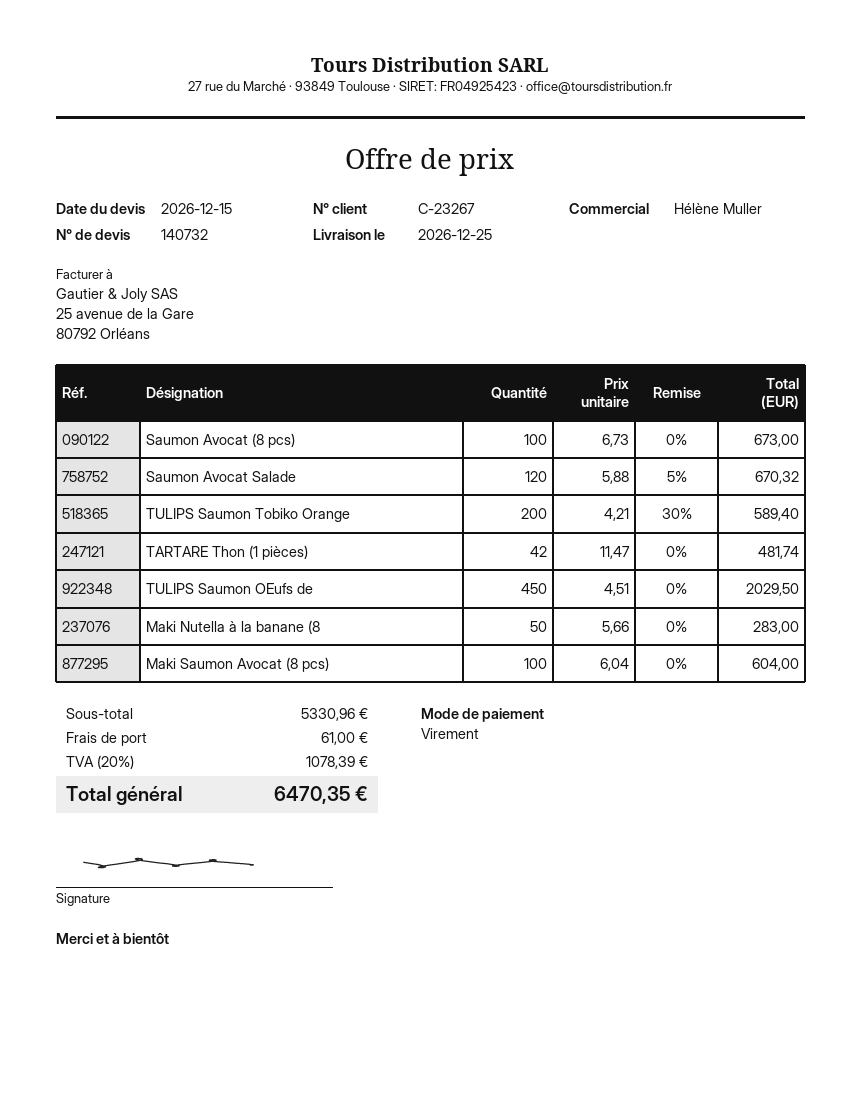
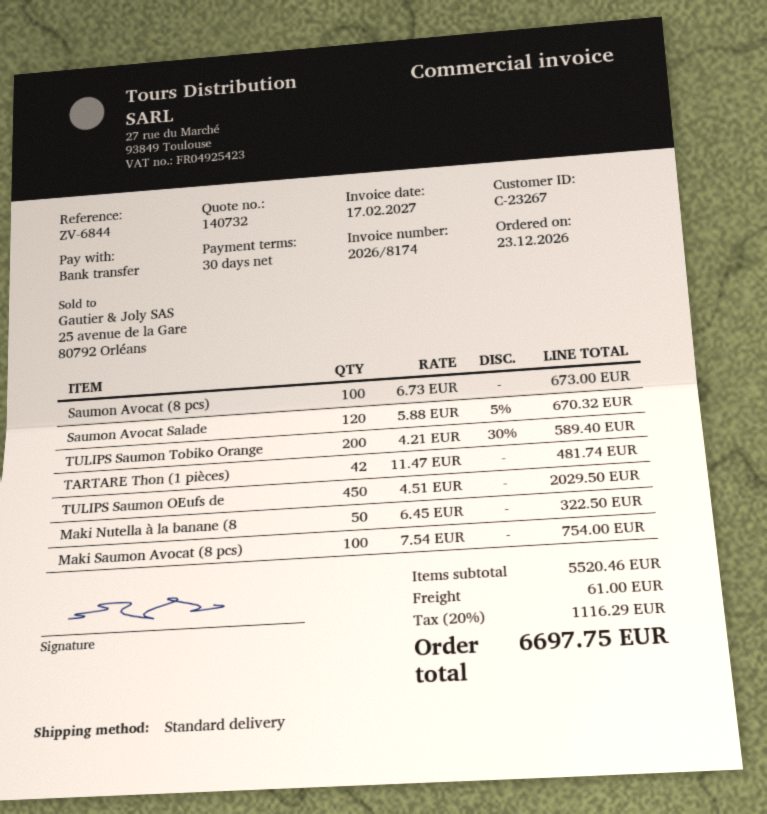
Maki Nutella à la banane (8: 50 x 5.66 = 283.00 -> 50 x 6.45 = 322.50
Maki Saumon Avocat (8 pcs): 100 x 6.04 = 604.00 -> 100 x 7.54 = 754.00
subtotal: 5330.96 -> 5520.46
tax: 20% = 1078.39 -> 20% = 1116.29
total: 6470.35 -> 6697.75

